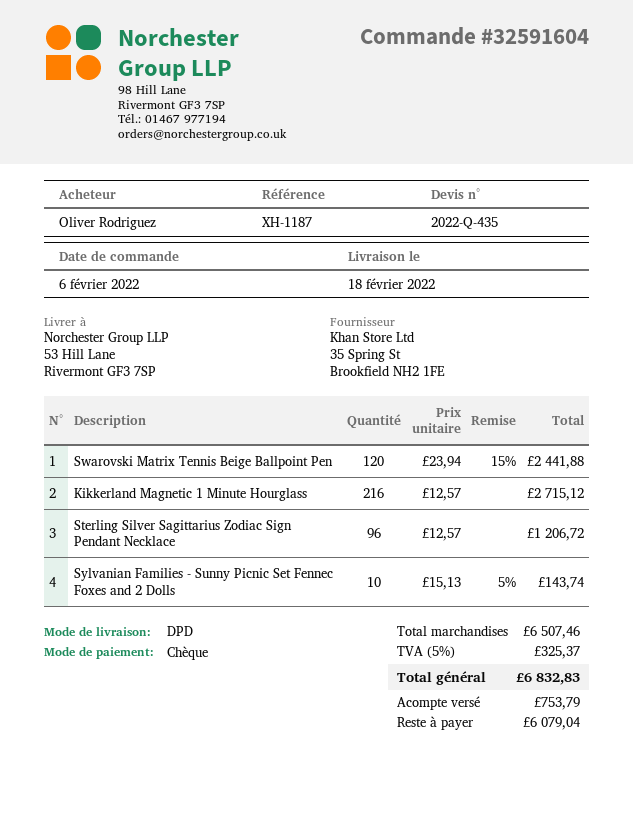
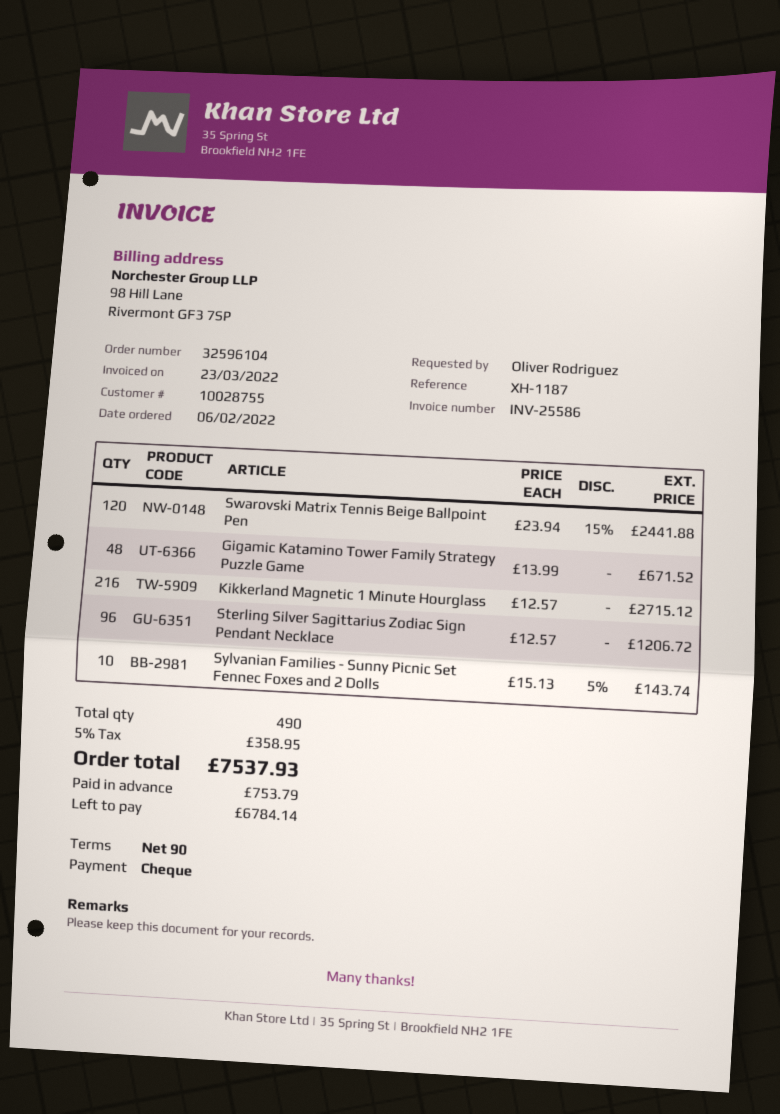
order number: 32591604 -> 32596104
Gigamic Katamino Tower Family Strategy Puzzle Game: none -> 48 x 13.99 = 671.52
tax: 5% = 325.37 -> 5% = 358.95
total: 6832.83 -> 7537.93
balance: 6079.04 -> 6784.14

